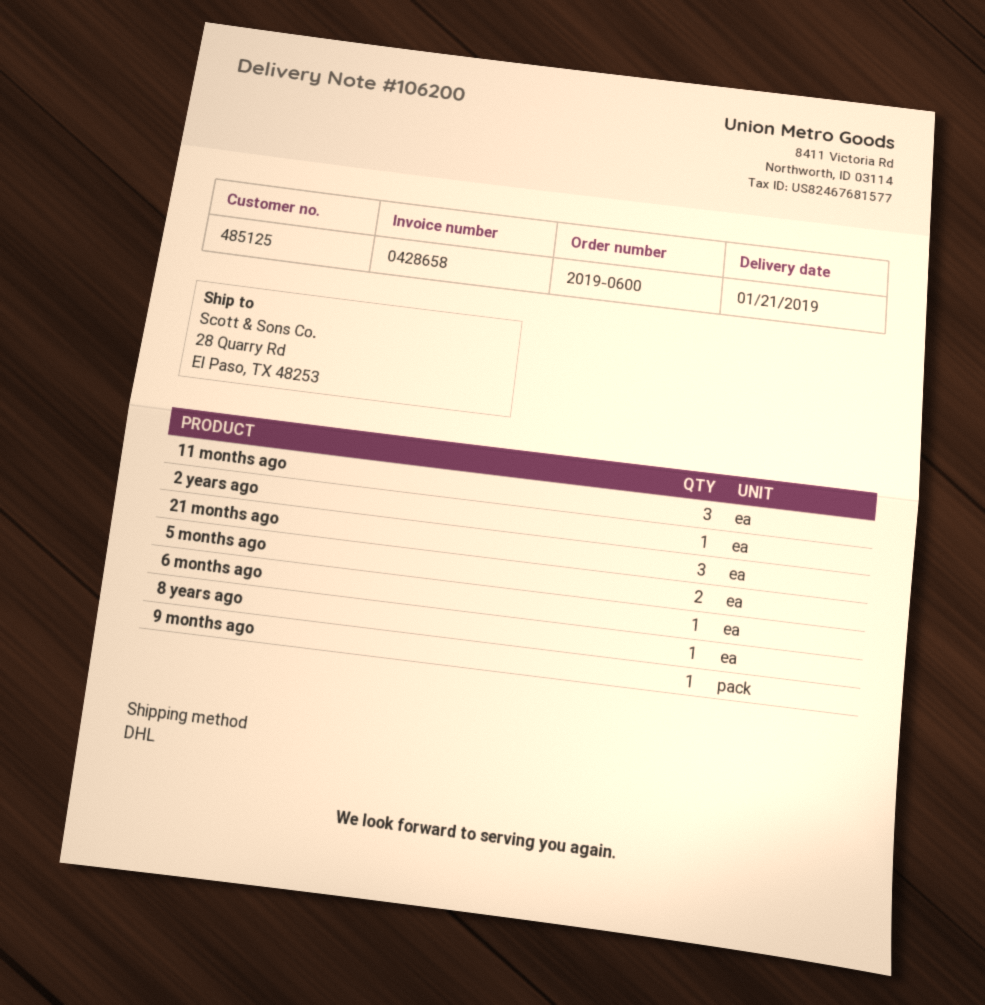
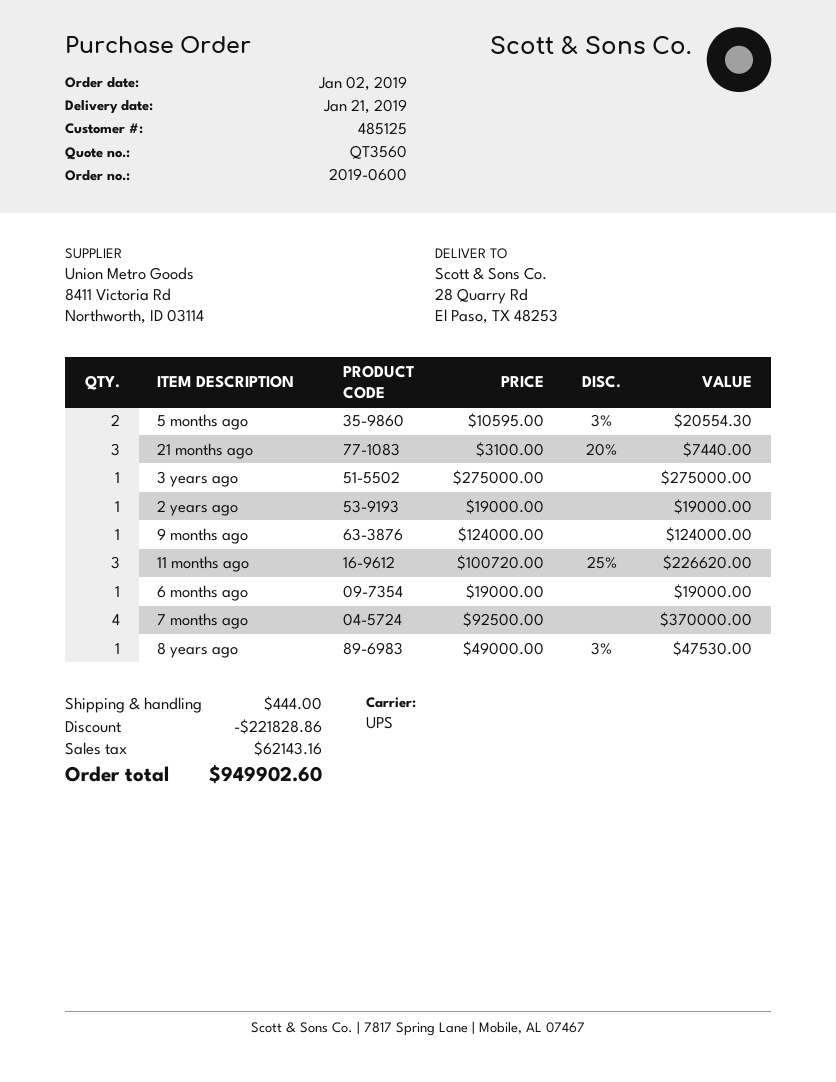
shipping method: DHL -> UPS
3 years ago: none -> 1
7 months ago: none -> 4

